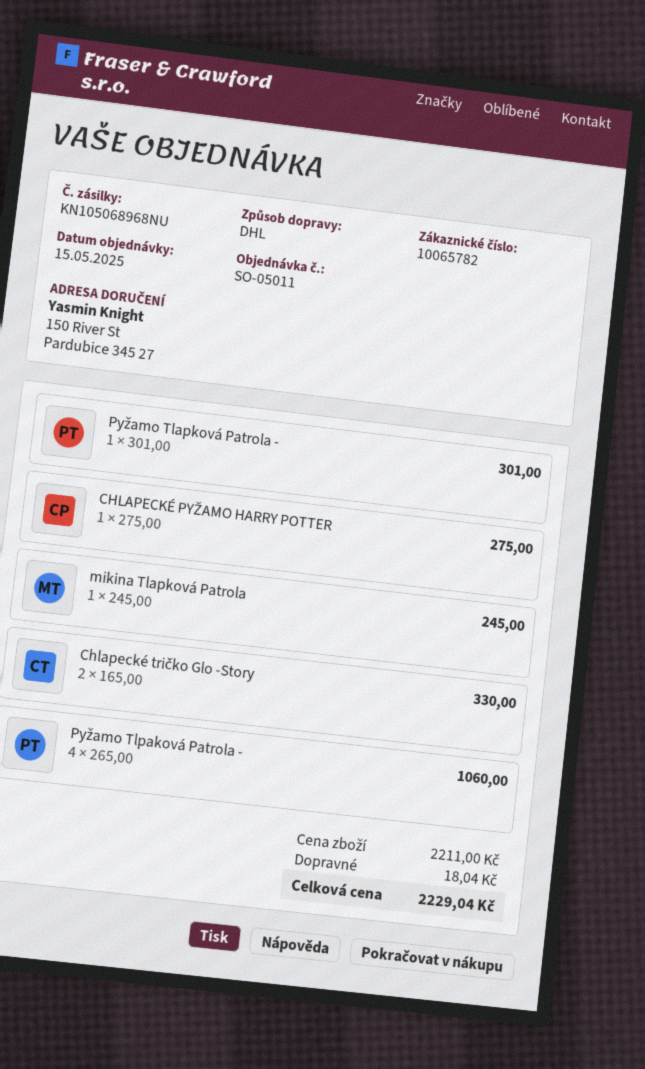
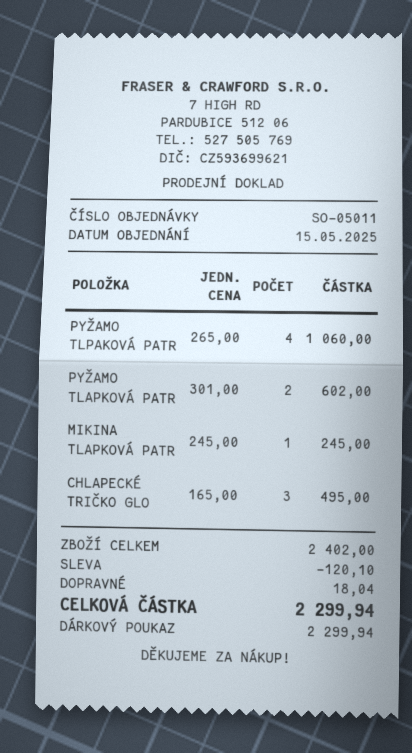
Pyžamo Tlapková Patrola -: 1 x 301.00 = 301.00 -> 2 x 301.00 = 602.00
CHLAPECKÉ PYŽAMO HARRY POTTER: 1 x 275.00 = 275.00 -> none
Chlapecké tričko Glo -Story: 2 x 165.00 = 330.00 -> 3 x 165.00 = 495.00
subtotal: 2211.00 -> 2402.00
discount: none -> 120.10
total: 2229.04 -> 2299.94

